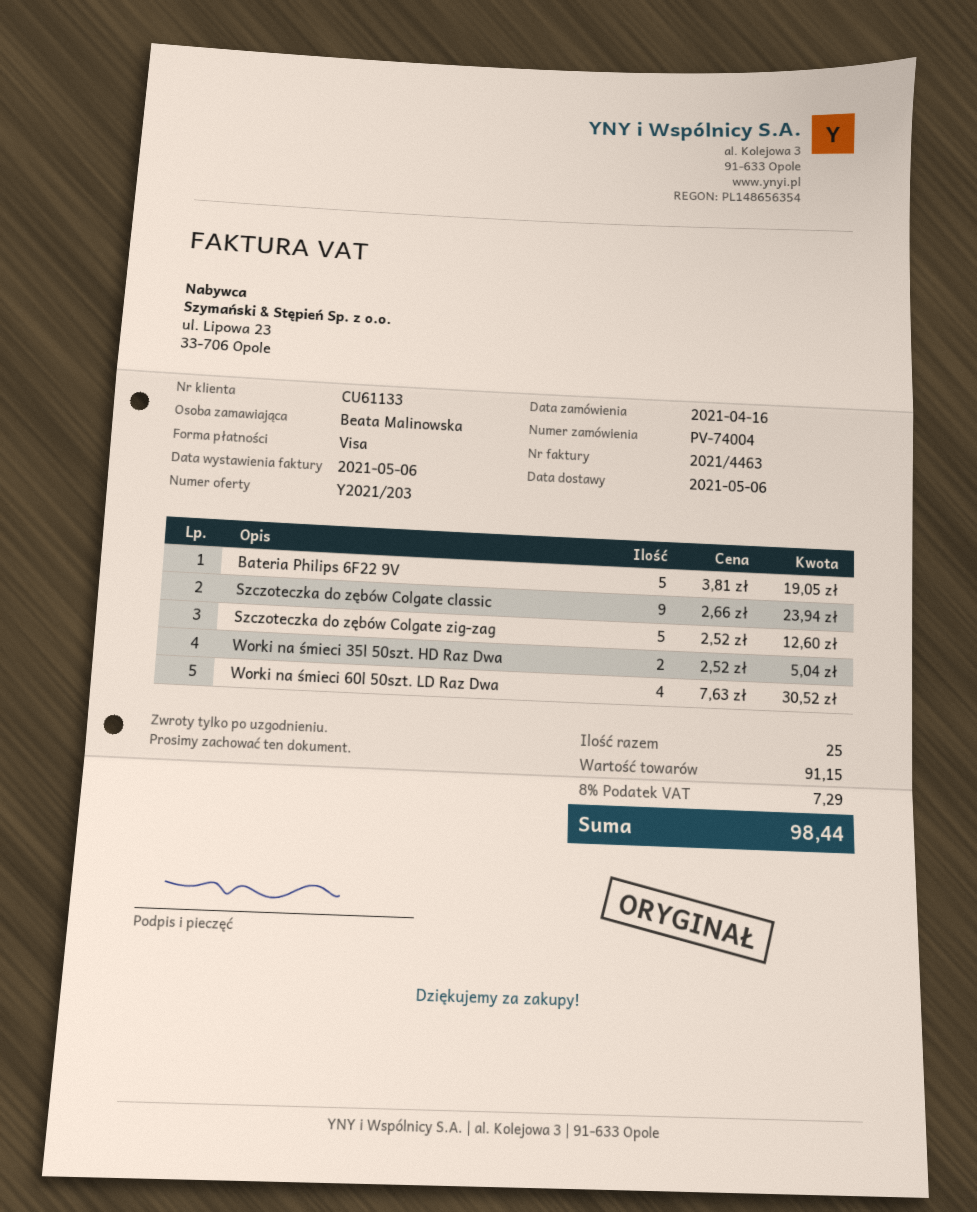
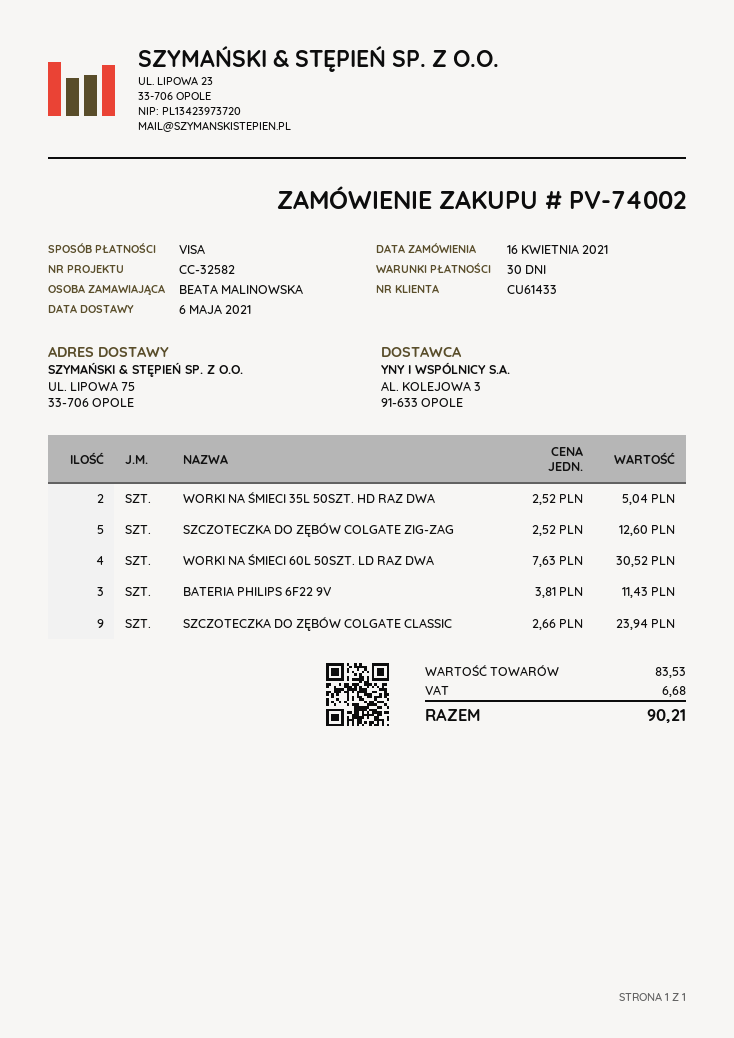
order number: PV-74004 -> PV-74002
customer number: CU61133 -> CU61433
Bateria Philips 6F22 9V: 5 x 3.81 = 19.05 -> 3 x 3.81 = 11.43
subtotal: 91.15 -> 83.53
tax: 7.29 -> 6.68
total: 98.44 -> 90.21

